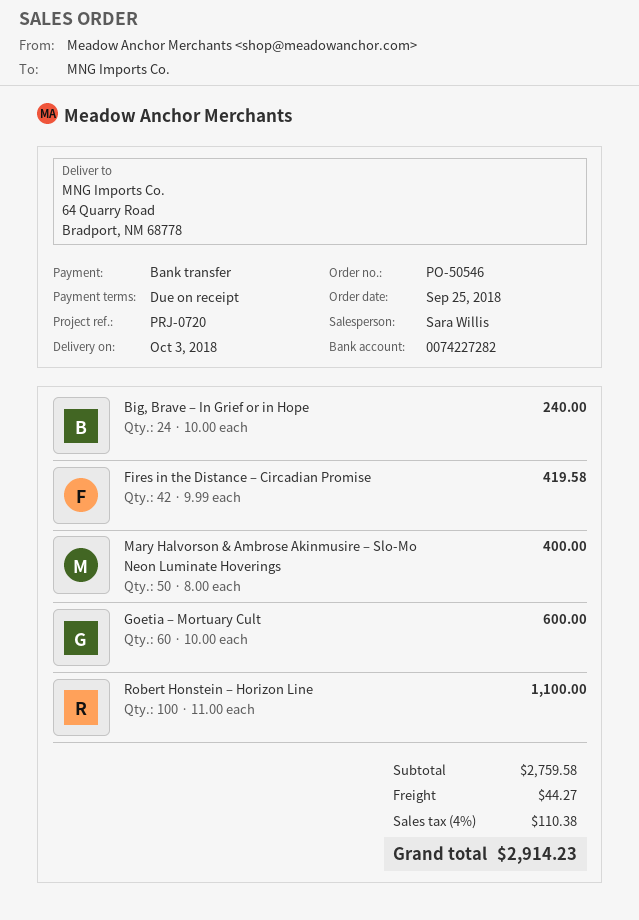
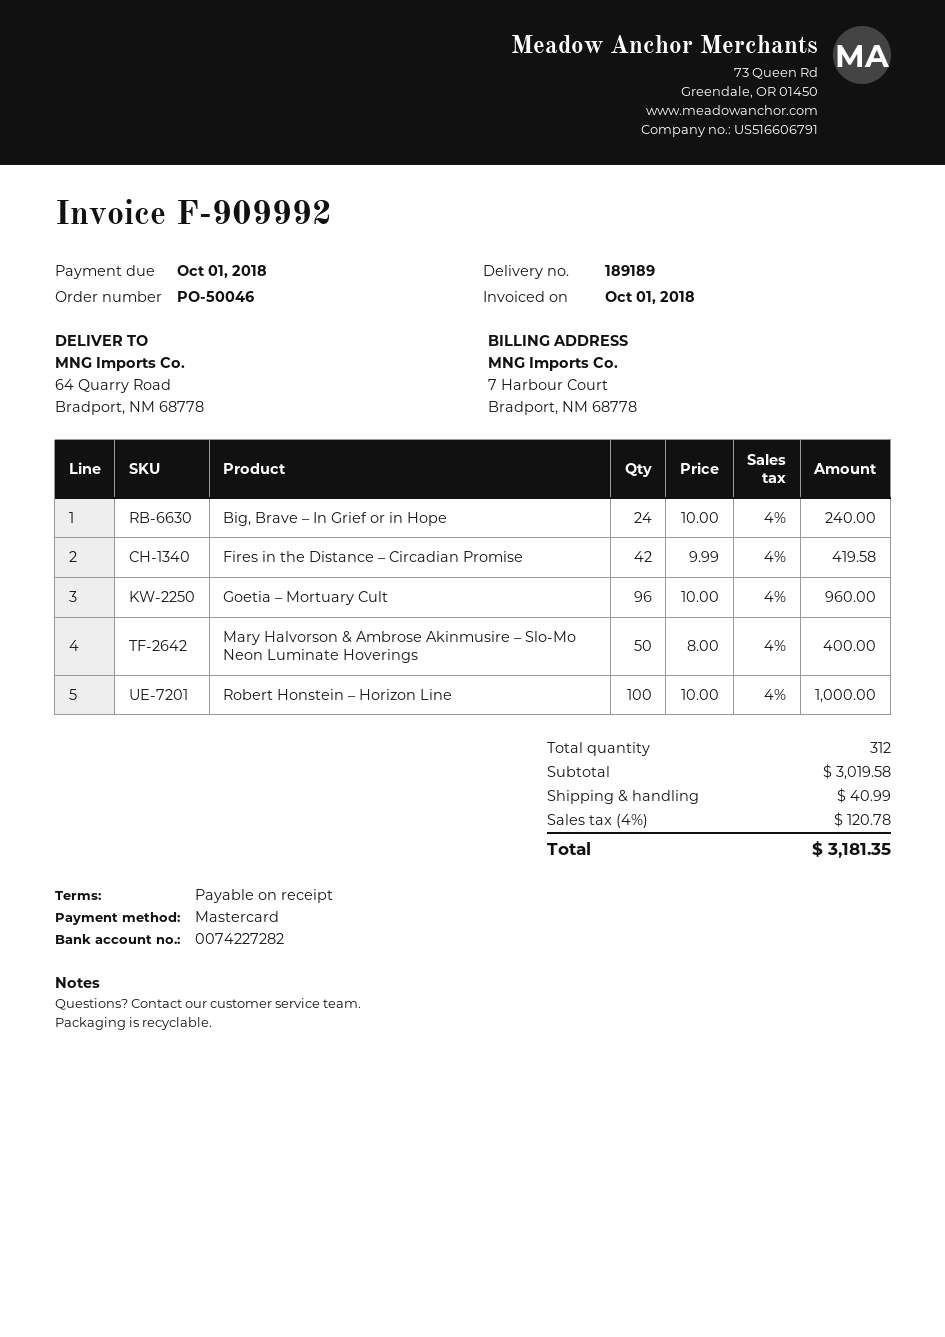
order number: PO-50546 -> PO-50046
payment method: bank transfer -> Mastercard
Goetia – Mortuary Cult: 60 x 10.00 = 600.00 -> 96 x 10.00 = 960.00
Robert Honstein – Horizon Line: 100 x 11.00 = 1100.00 -> 100 x 10.00 = 1000.00
subtotal: 2759.58 -> 3019.58
shipping: 44.27 -> 40.99
tax: 4% = 110.38 -> 4% = 120.78
total: 2914.23 -> 3181.35

